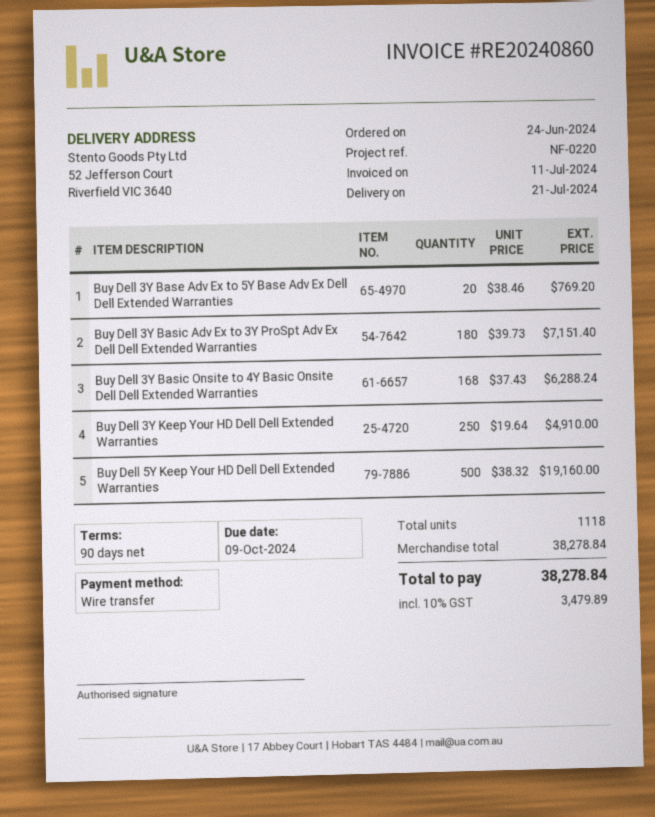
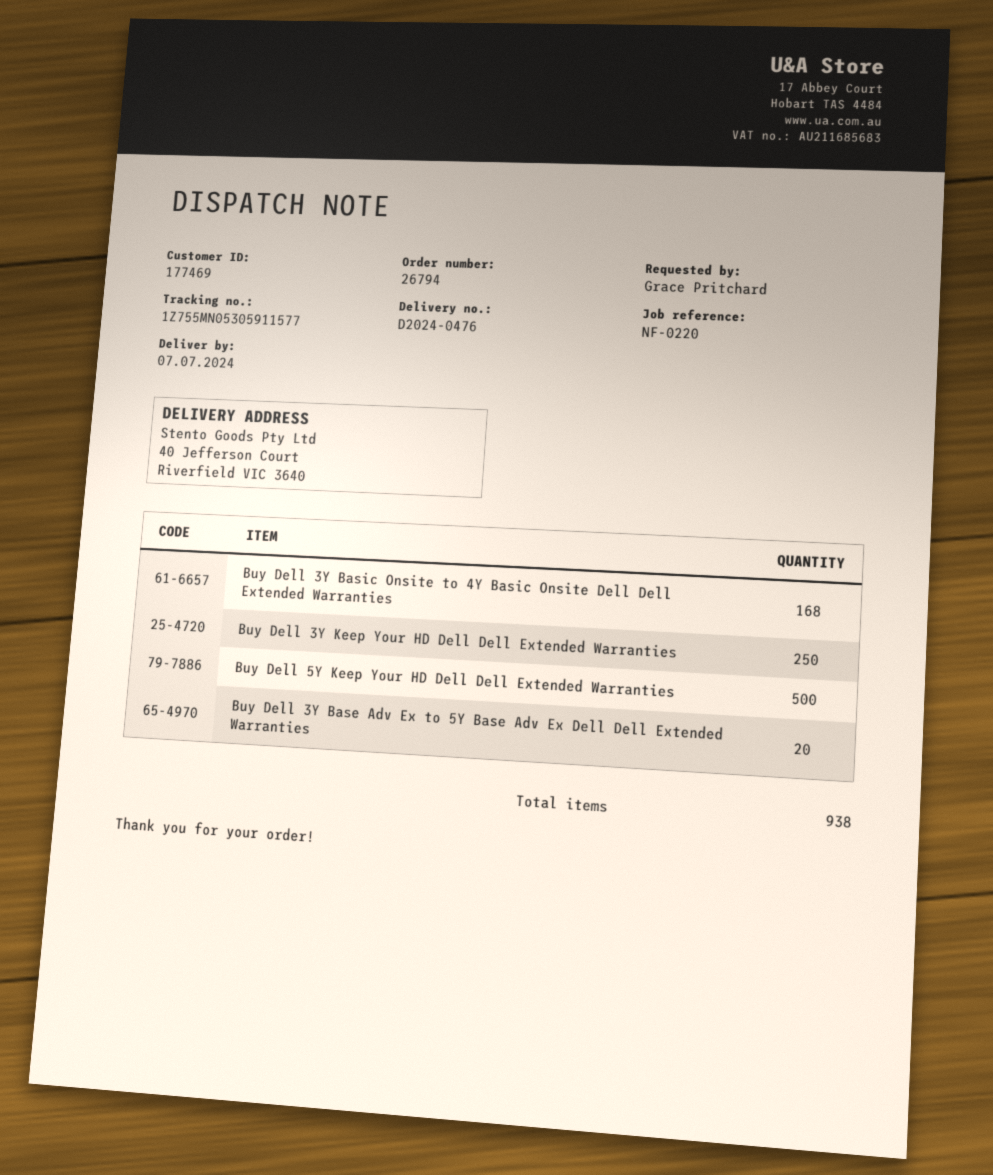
delivery date: 2024-07-21 -> 2024-07-07
ship to: 52 Jefferson Court, Riverfield VIC 3640 -> 40 Jefferson Court, Riverfield VIC 3640
Buy Dell 3Y Basic Adv Ex to 3Y ProSpt Adv Ex Dell Dell Extended Warranties: 180 -> none
total quantity: 1118 -> 938

